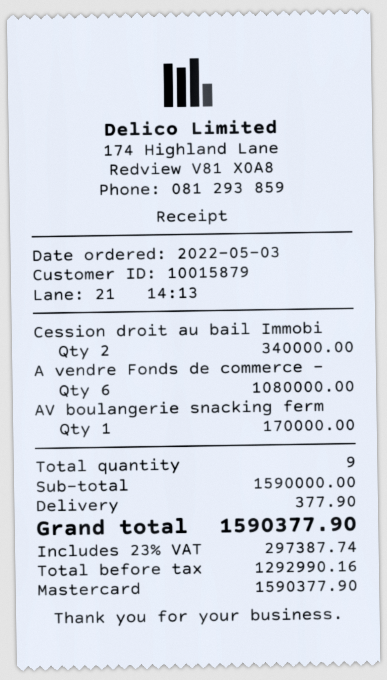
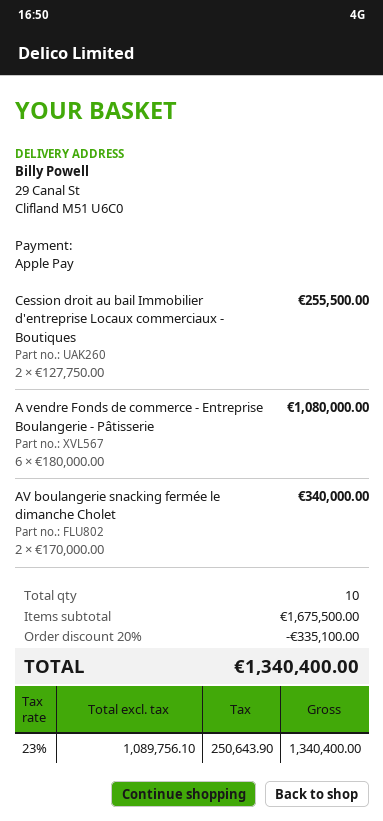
payment method: Mastercard -> Apple Pay
Cession droit au bail Immobi: 2 for 340000.00 -> 2 for 255500.00
AV boulangerie snacking ferm: 1 for 170000.00 -> 2 for 340000.00
total quantity: 9 -> 10
subtotal: 1590000.00 -> 1675500.00
discount: none -> 20% = 335100.00
shipping: 377.90 -> none
net: 1292990.16 -> 1089756.10
tax: 23% = 297387.74 -> 23% = 250643.90
total: 1590377.90 -> 1340400.00

